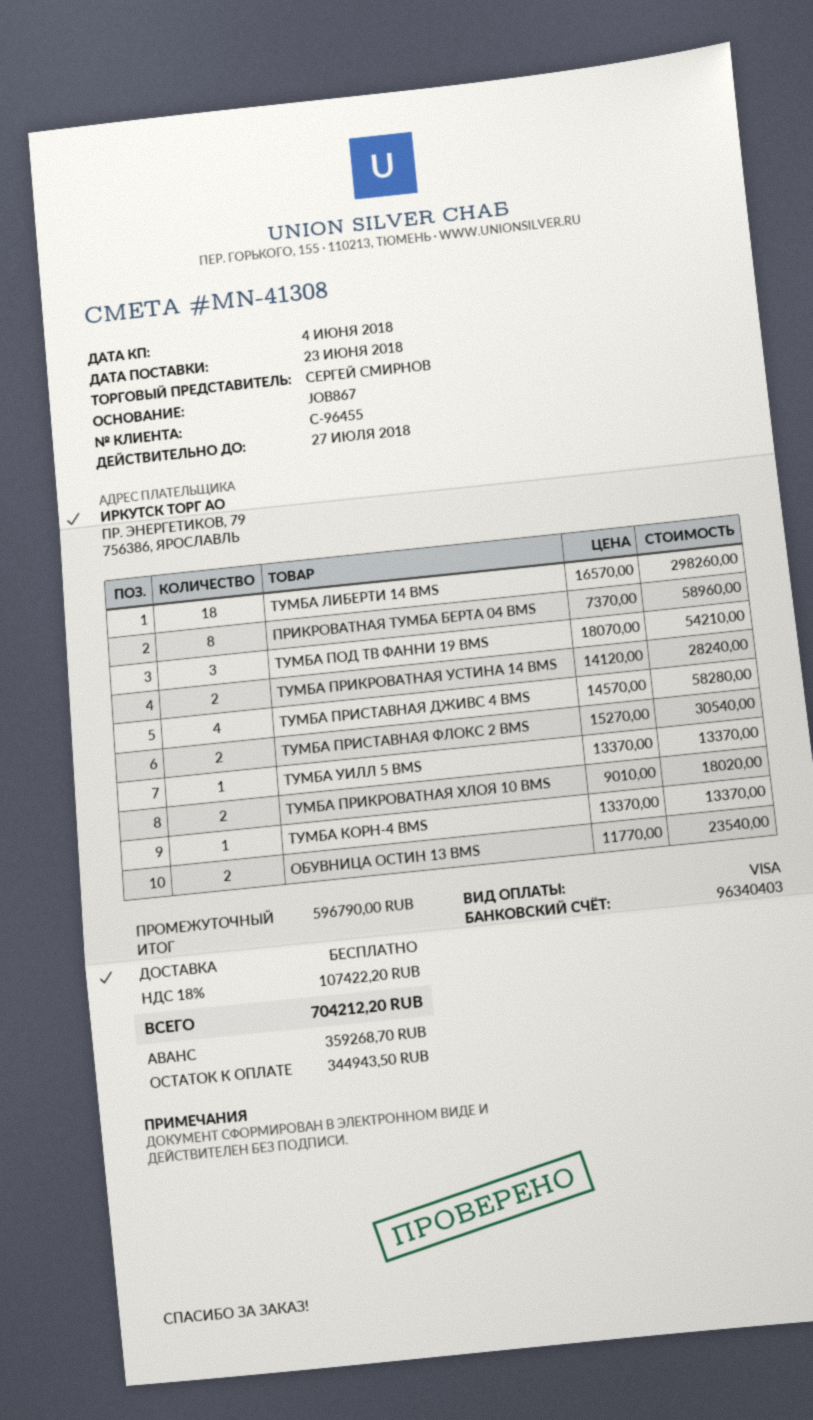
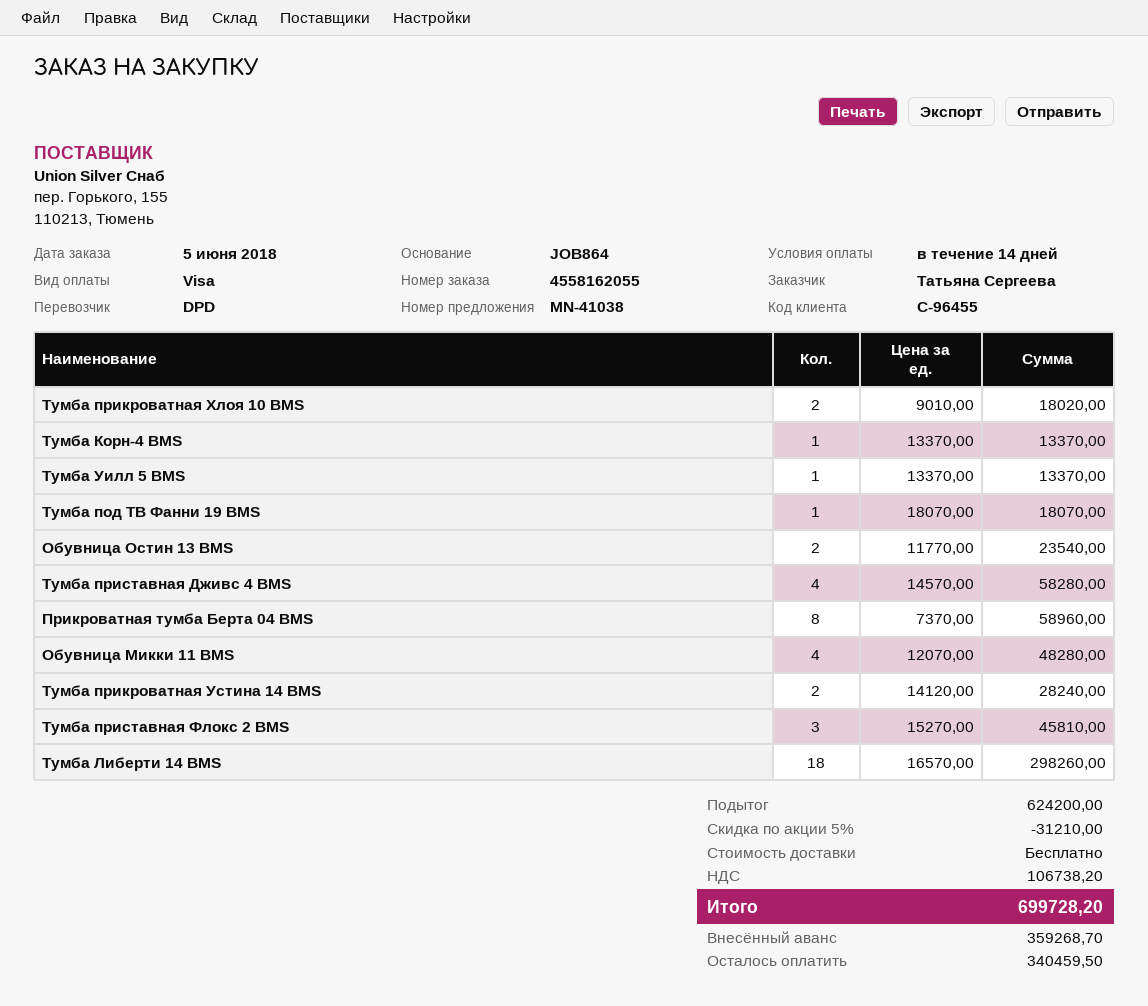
quote number: MN-41308 -> MN-41038
reference: JOB867 -> JOB864
ТУМБА ПОД ТВ ФАННИ 19 BMS: 3 x 18070.00 = 54210.00 -> 1 x 18070.00 = 18070.00
ТУМБА ПРИСТАВНАЯ ФЛОКС 2 BMS: 2 x 15270.00 = 30540.00 -> 3 x 15270.00 = 45810.00
Обувница Микки 11 BMS: none -> 4 x 12070.00 = 48280.00
subtotal: 596790.00 -> 624200.00
discount: none -> 5% = 31210.00
tax: 107422.20 -> 106738.20
total: 704212.20 -> 699728.20
balance: 344943.50 -> 340459.50

